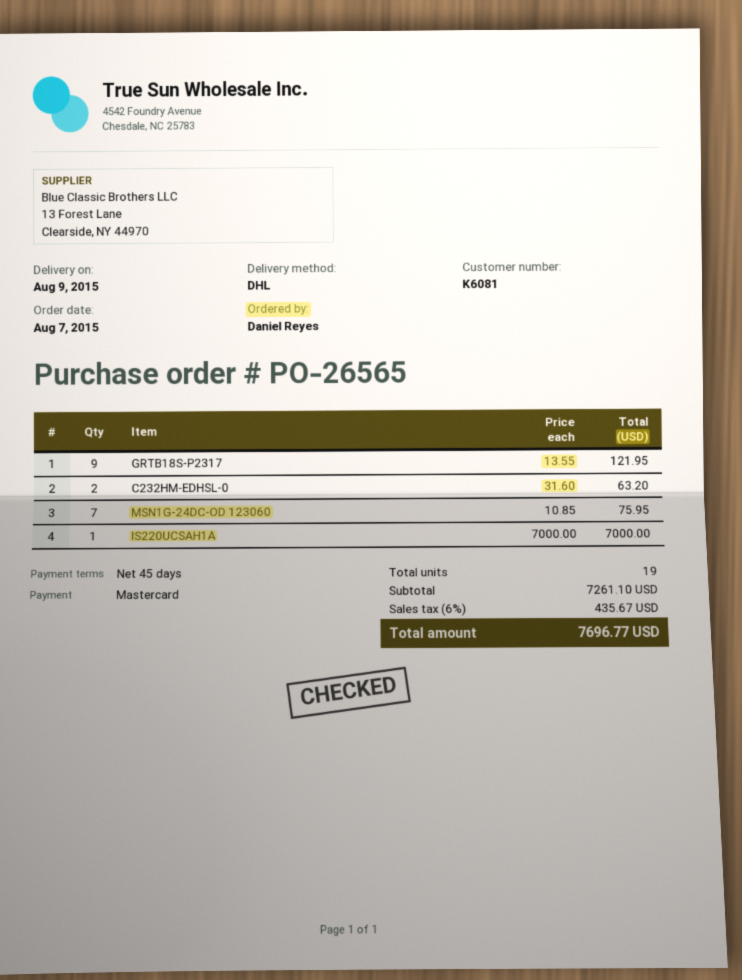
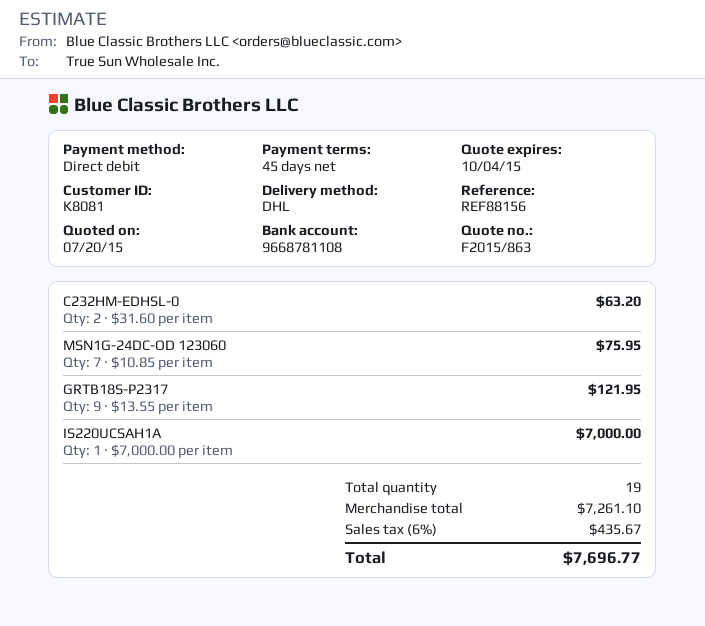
customer number: K6081 -> K8081
payment method: Mastercard -> direct debit

